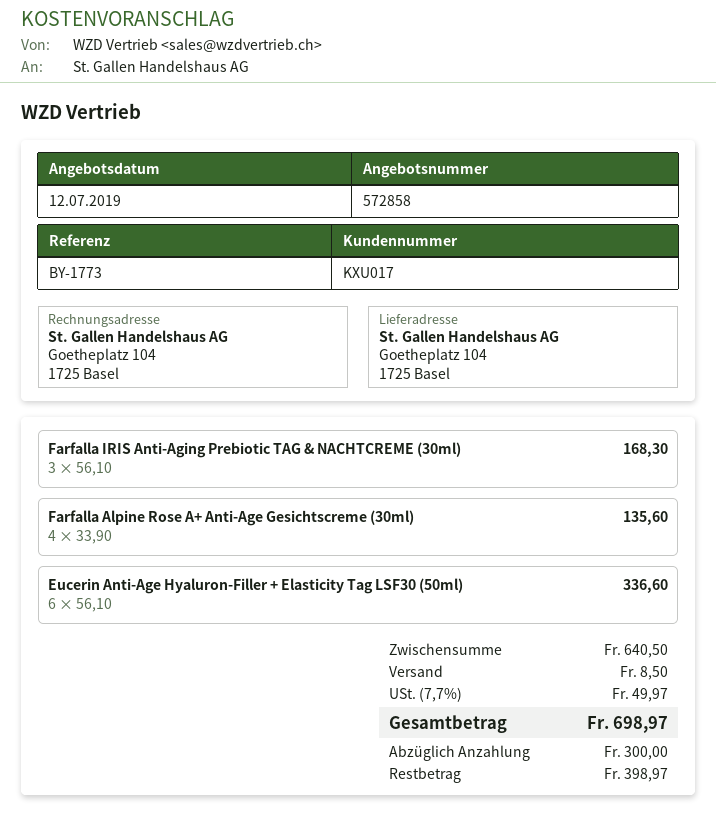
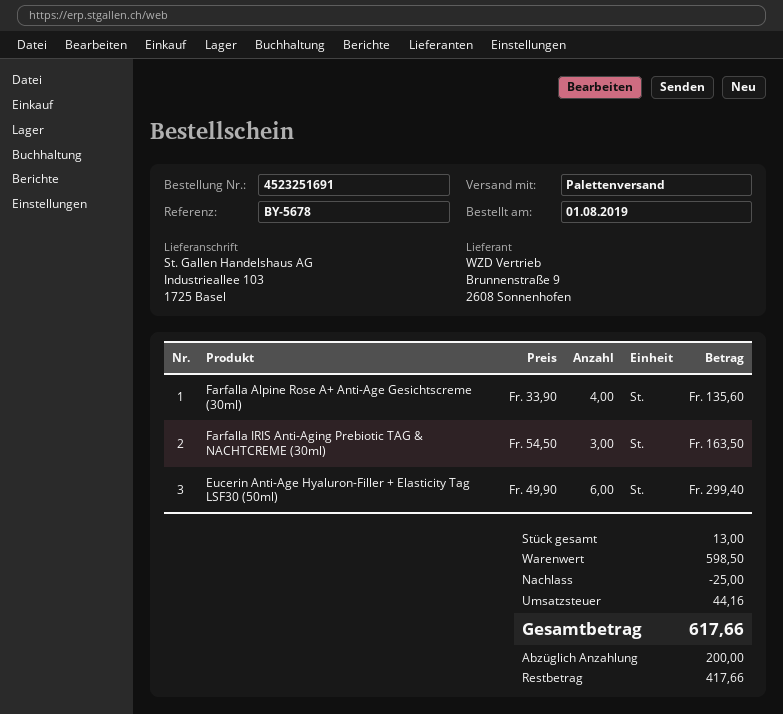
reference: BY-1773 -> BY-5678
ship to: Goetheplatz 104, 1725 Basel -> Industrieallee 103, 1725 Basel
Farfalla IRIS Anti-Aging Prebiotic TAG & NACHTCREME (30ml): 3 x 56.10 = 168.30 -> 3 x 54.50 = 163.50
Eucerin Anti-Age Hyaluron-Filler + Elasticity Tag LSF30 (50ml): 6 x 56.10 = 336.60 -> 6 x 49.90 = 299.40
subtotal: 640.50 -> 598.50
discount: none -> 25.00
shipping: 8.50 -> none
tax: 49.97 -> 44.16
total: 698.97 -> 617.66
deposit: 300.00 -> 200.00
balance: 398.97 -> 417.66

